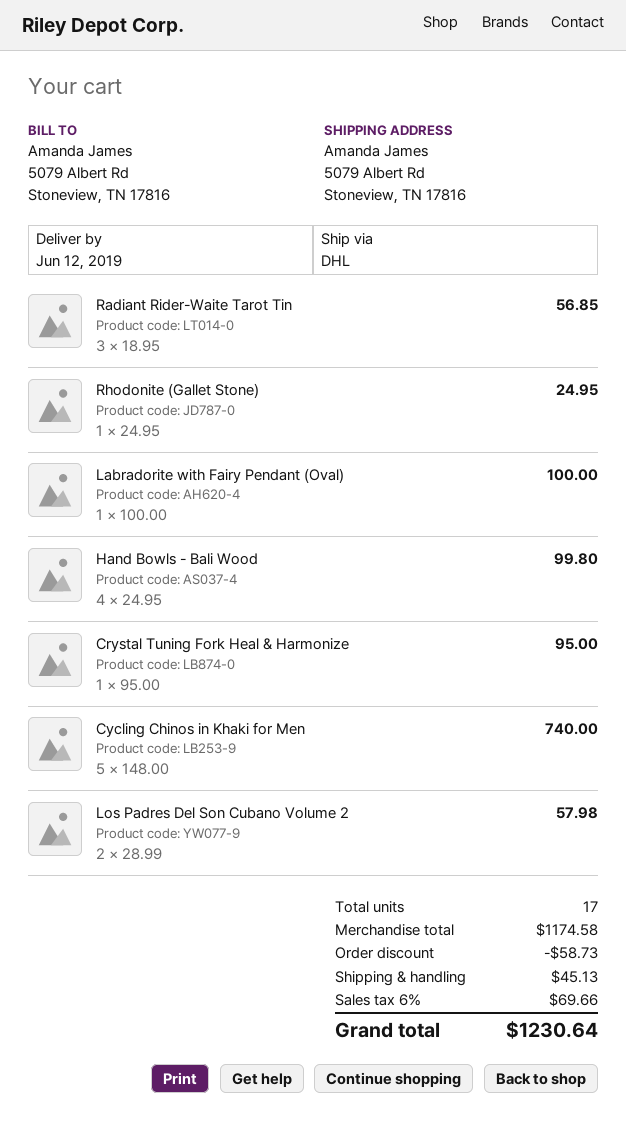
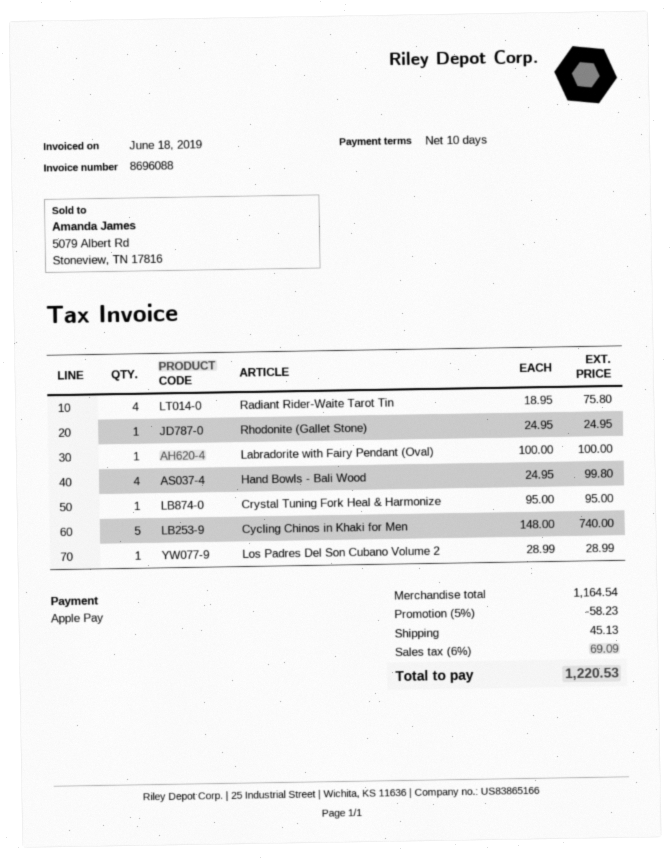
Radiant Rider-Waite Tarot Tin: 3 x 18.95 = 56.85 -> 4 x 18.95 = 75.80
Los Padres Del Son Cubano Volume 2: 2 x 28.99 = 57.98 -> 1 x 28.99 = 28.99
subtotal: 1174.58 -> 1164.54
discount: 58.73 -> 58.23
tax: 6% = 69.66 -> 6% = 69.09
total: 1230.64 -> 1220.53

